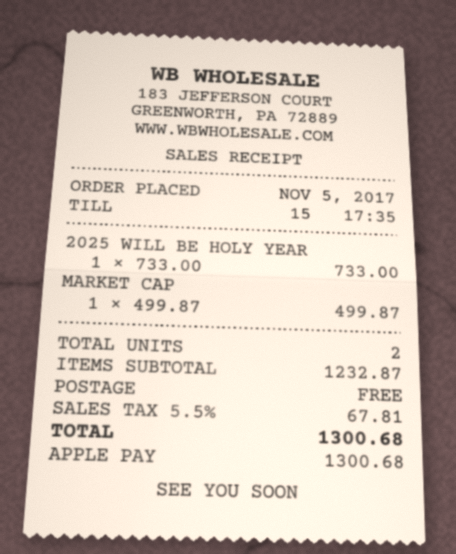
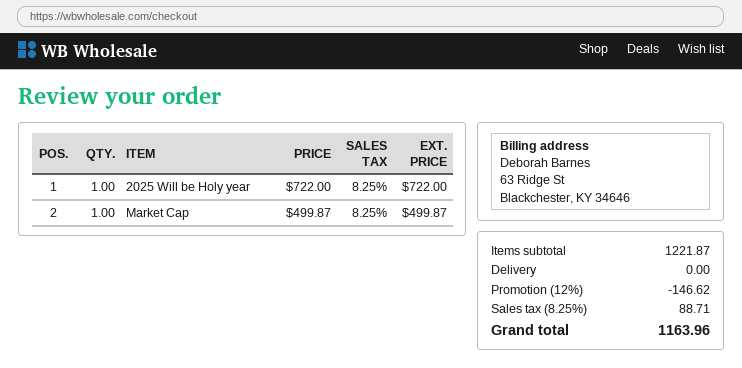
2025 WILL BE HOLY YEAR: 1 x 733.00 = 733.00 -> 1 x 722.00 = 722.00
subtotal: 1232.87 -> 1221.87
discount: none -> 12% = 146.62
tax: 5.5% = 67.81 -> 8.25% = 88.71
total: 1300.68 -> 1163.96

